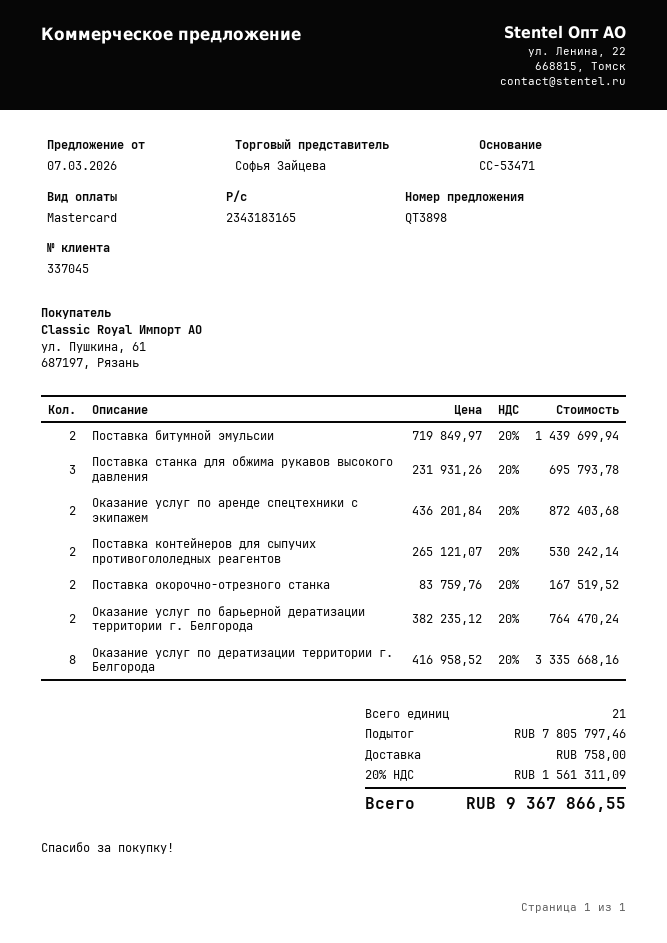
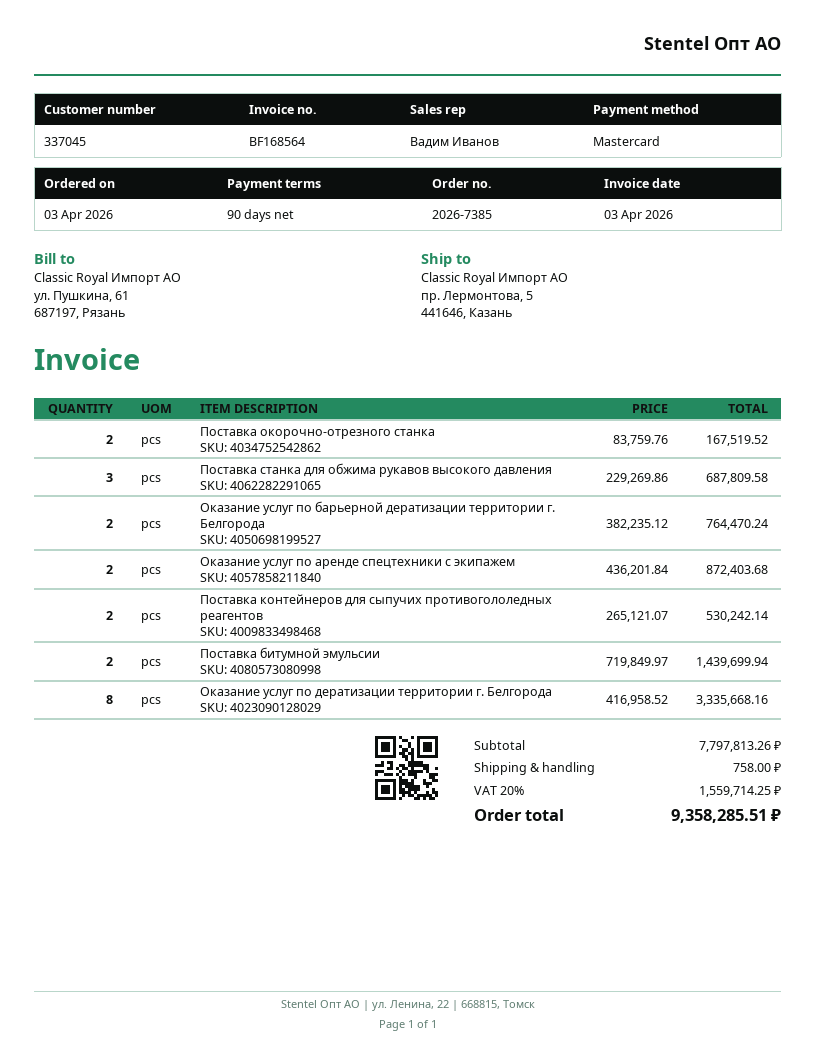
sales rep: Софья Зайцева -> Вадим Иванов
Поставка станка для обжима рукавов высокого давления: 3 x 231931.26 = 695793.78 -> 3 x 229269.86 = 687809.58
subtotal: 7805797.46 -> 7797813.26
tax: 20% = 1561311.09 -> 20% = 1559714.25
total: 9367866.55 -> 9358285.51

